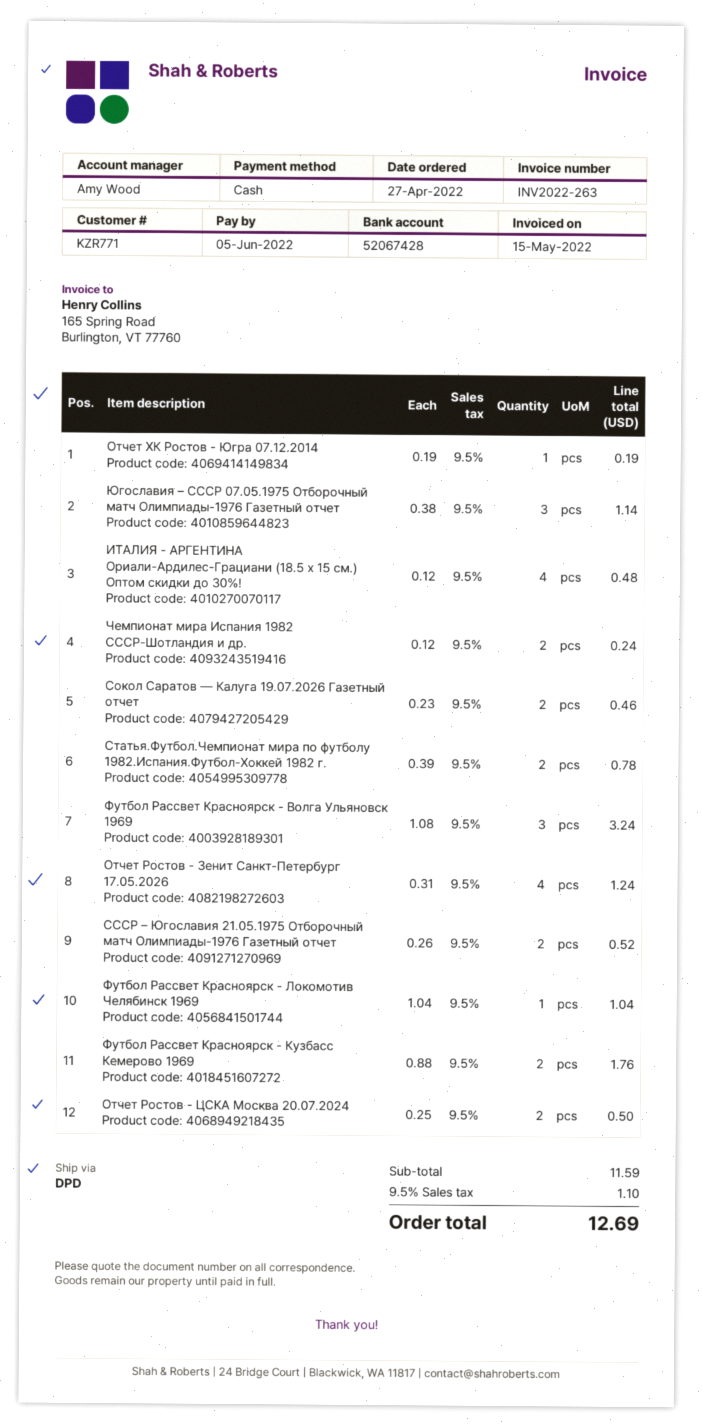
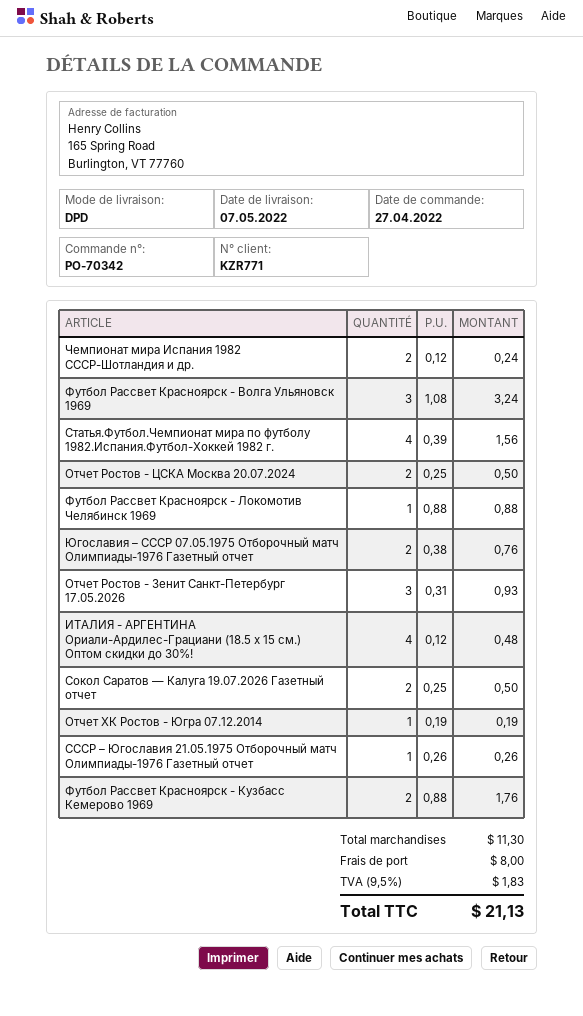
Югославия – СССР 07.05.1975 Отборочный матч Олимпиады-1976 Газетный отчет: 3 x 0.38 = 1.14 -> 2 x 0.38 = 0.76
Сокол Саратов — Калуга 19.07.2026 Газетный отчет: 2 x 0.23 = 0.46 -> 2 x 0.25 = 0.50
Статья.Футбол.Чемпионат мира по футболу 1982.Испания.Футбол-Хоккей 1982 г.: 2 x 0.39 = 0.78 -> 4 x 0.39 = 1.56
Отчет Ростов - Зенит Санкт-Петербург 17.05.2026: 4 x 0.31 = 1.24 -> 3 x 0.31 = 0.93
СССР – Югославия 21.05.1975 Отборочный матч Олимпиады-1976 Газетный отчет: 2 x 0.26 = 0.52 -> 1 x 0.26 = 0.26
Футбол Рассвет Красноярск - Локомотив Челябинск 1969: 1 x 1.04 = 1.04 -> 1 x 0.88 = 0.88
subtotal: 11.59 -> 11.30
shipping: none -> 8.00
tax: 9.5% = 1.10 -> 9.5% = 1.83
total: 12.69 -> 21.13

